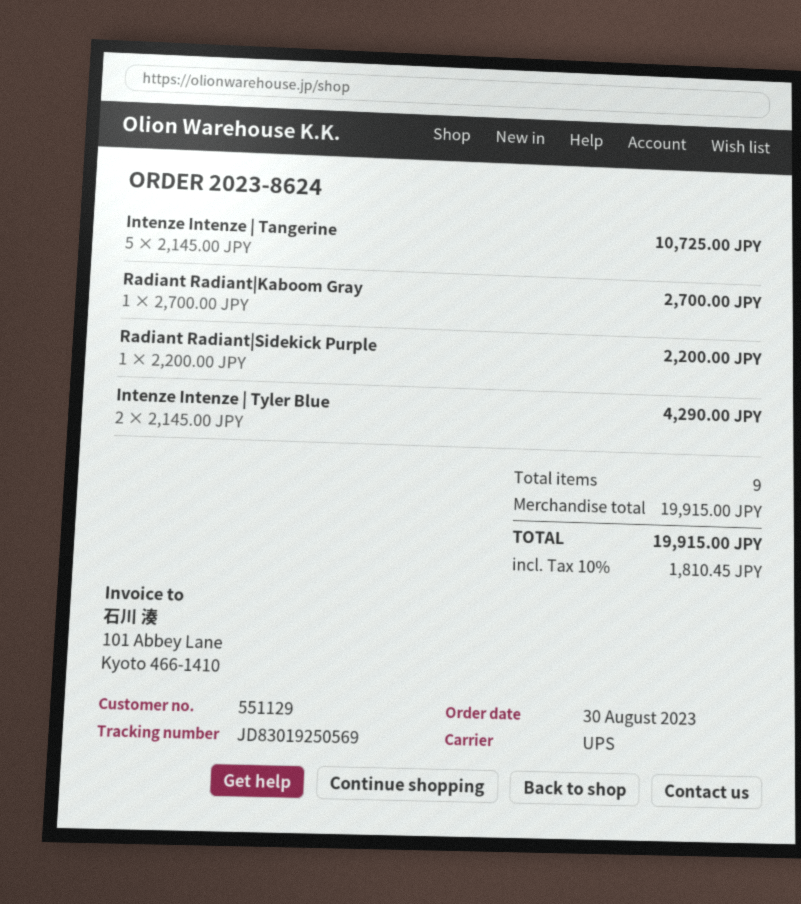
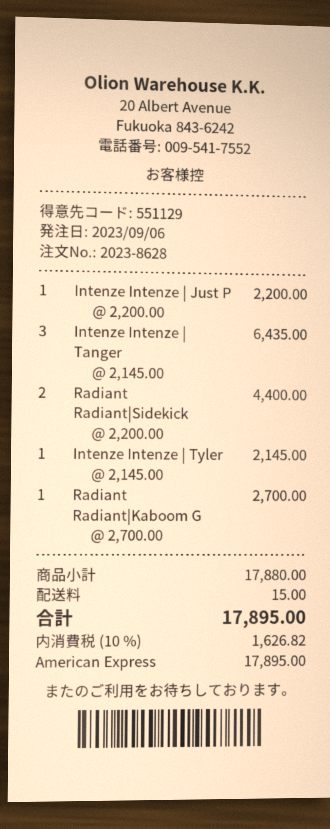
order number: 2023-8624 -> 2023-8628
order date: 2023-08-30 -> 2023-09-06
Intenze Intenze | Tangerine: 5 x 2145.00 = 10725.00 -> 3 x 2145.00 = 6435.00
Radiant Radiant|Sidekick Purple: 1 x 2200.00 = 2200.00 -> 2 x 2200.00 = 4400.00
Intenze Intenze | Tyler Blue: 2 x 2145.00 = 4290.00 -> 1 x 2145.00 = 2145.00
Intenze Intenze | Just P: none -> 1 x 2200.00 = 2200.00
subtotal: 19915.00 -> 17880.00
shipping: none -> 15.00
tax: 10% = 1810.45 -> 10% = 1626.82
total: 19915.00 -> 17895.00

